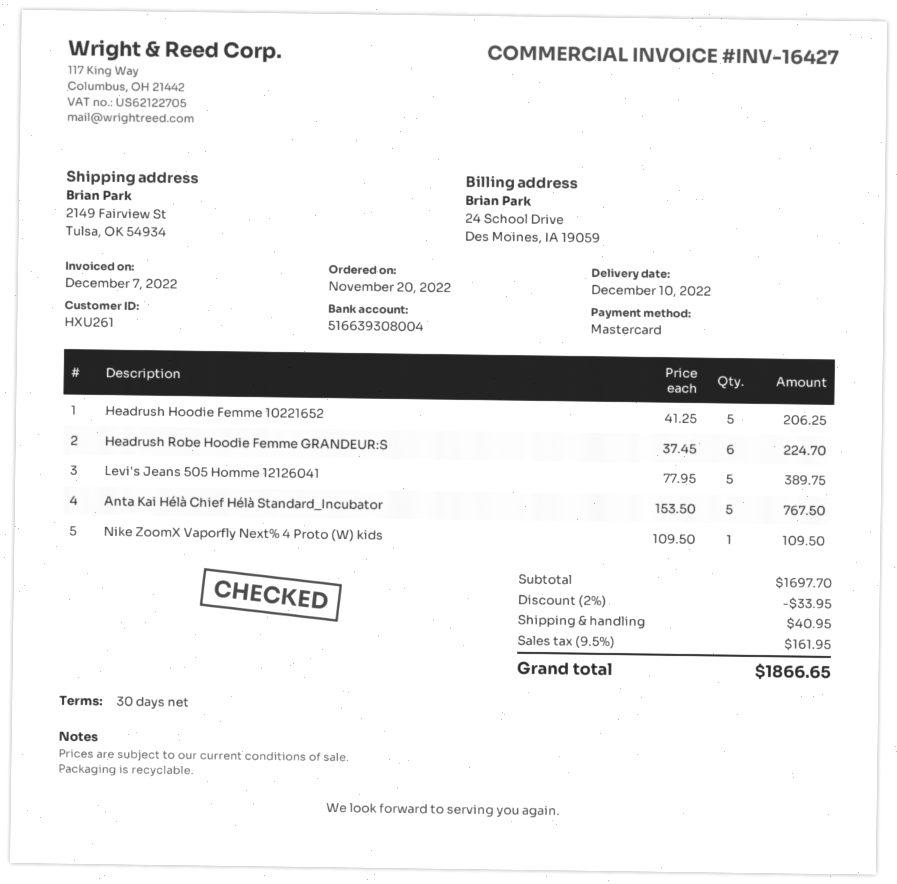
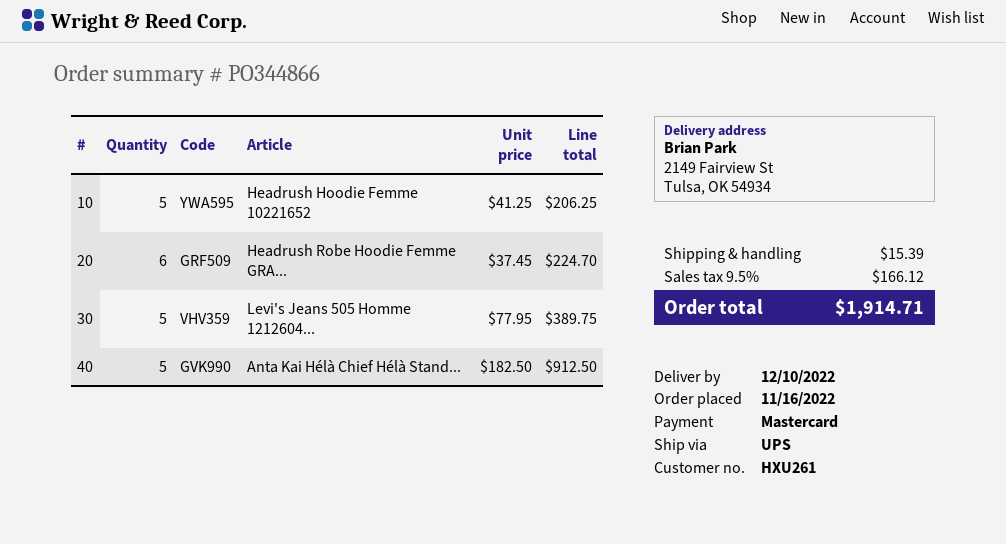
order date: 2022-11-20 -> 2022-11-16
Anta Kai Hélà Chief Hélà Standard_Incubator: 5 x 153.50 = 767.50 -> 5 x 182.50 = 912.50
Nike ZoomX Vaporfly Next% 4 Proto (W) kids: 1 x 109.50 = 109.50 -> none
discount: 2% = 33.95 -> none
shipping: 40.95 -> 15.39
tax: 9.5% = 161.95 -> 9.5% = 166.12
total: 1866.65 -> 1914.71

